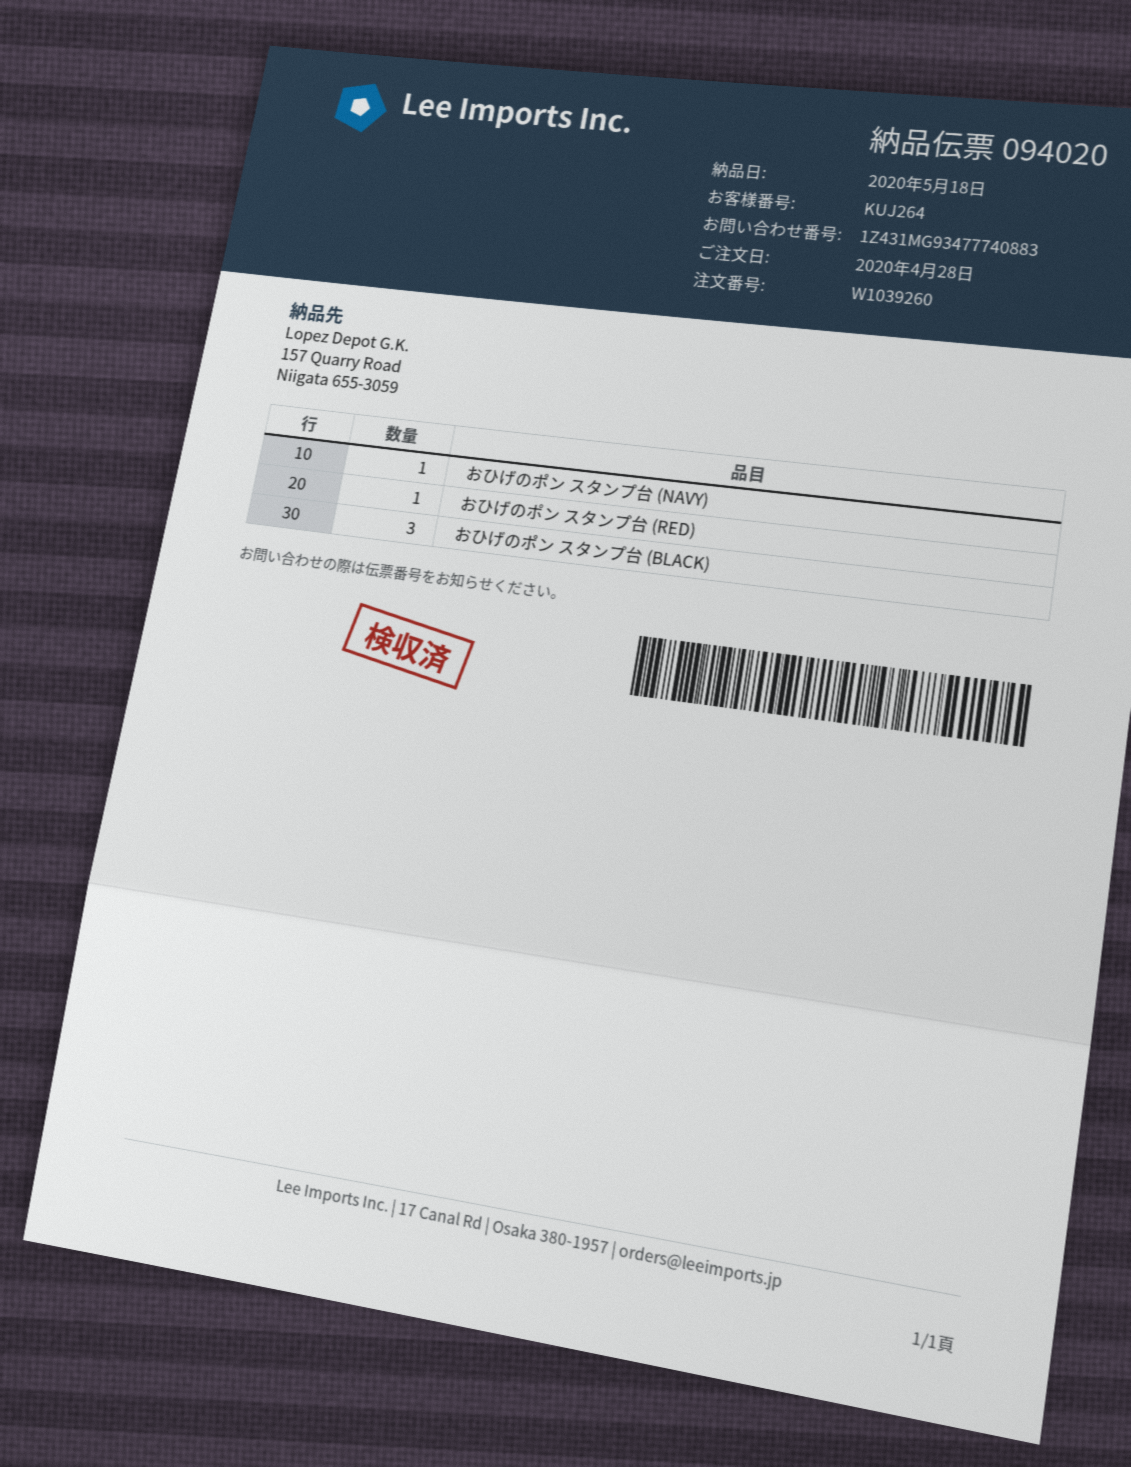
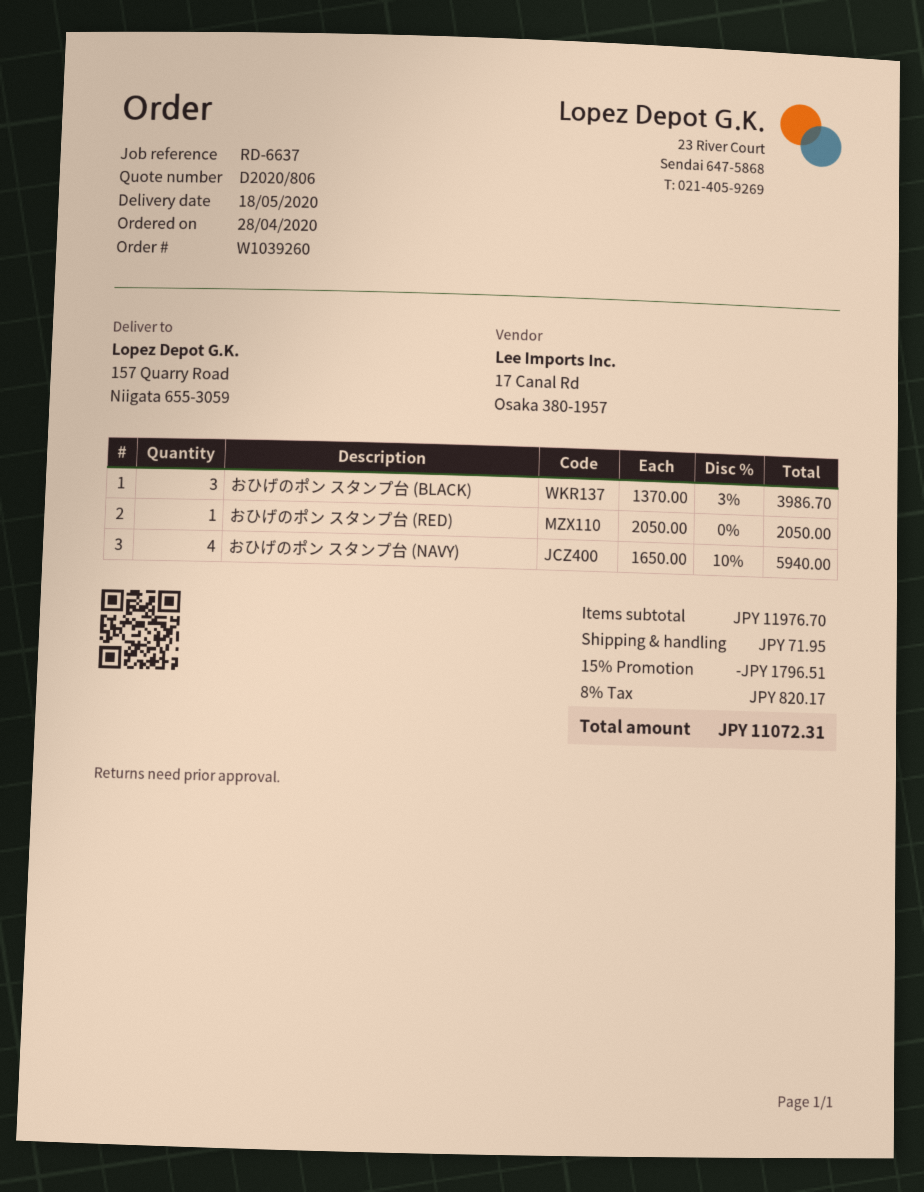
おひげのポン スタンプ台 (NAVY): 1 -> 4

